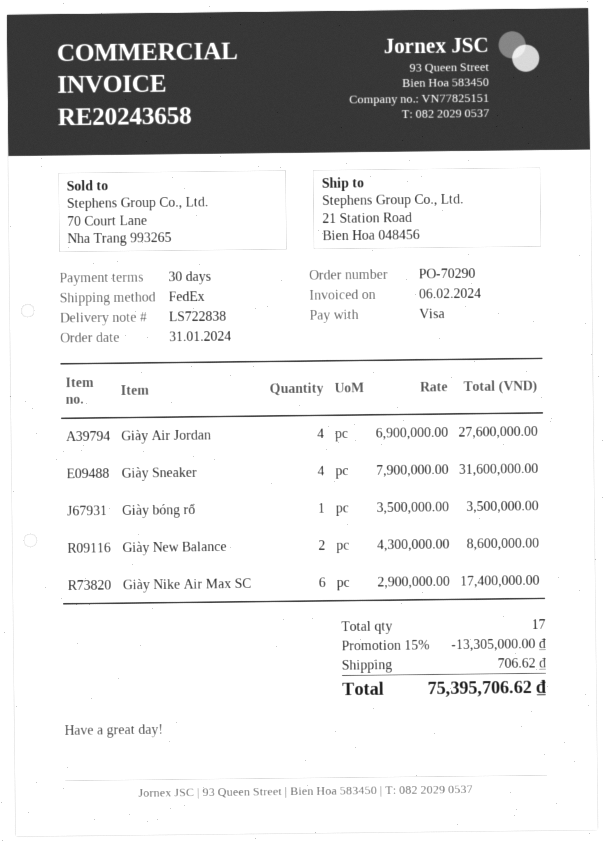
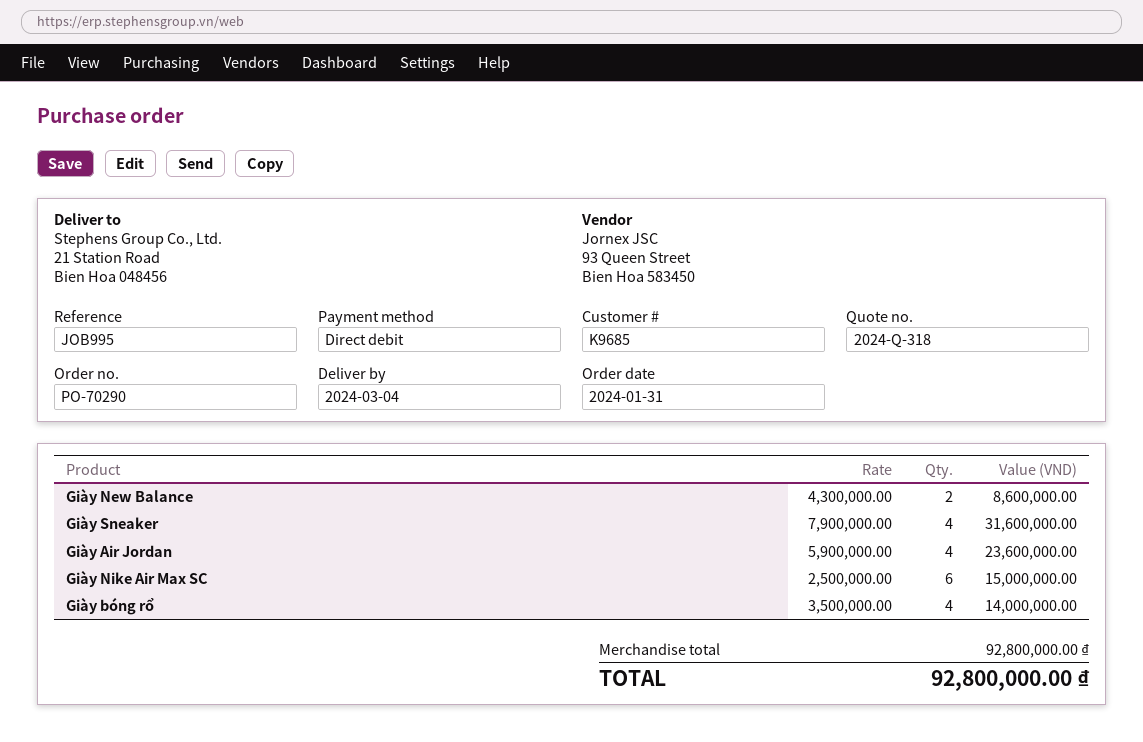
payment method: Visa -> direct debit
Giày Air Jordan: 4 x 6900000.00 = 27600000.00 -> 4 x 5900000.00 = 23600000.00
Giày bóng rổ: 1 x 3500000.00 = 3500000.00 -> 4 x 3500000.00 = 14000000.00
Giày Nike Air Max SC: 6 x 2900000.00 = 17400000.00 -> 6 x 2500000.00 = 15000000.00
discount: 15% = 13305000.00 -> none
shipping: 706.62 -> none
total: 75395706.62 -> 92800000.00

